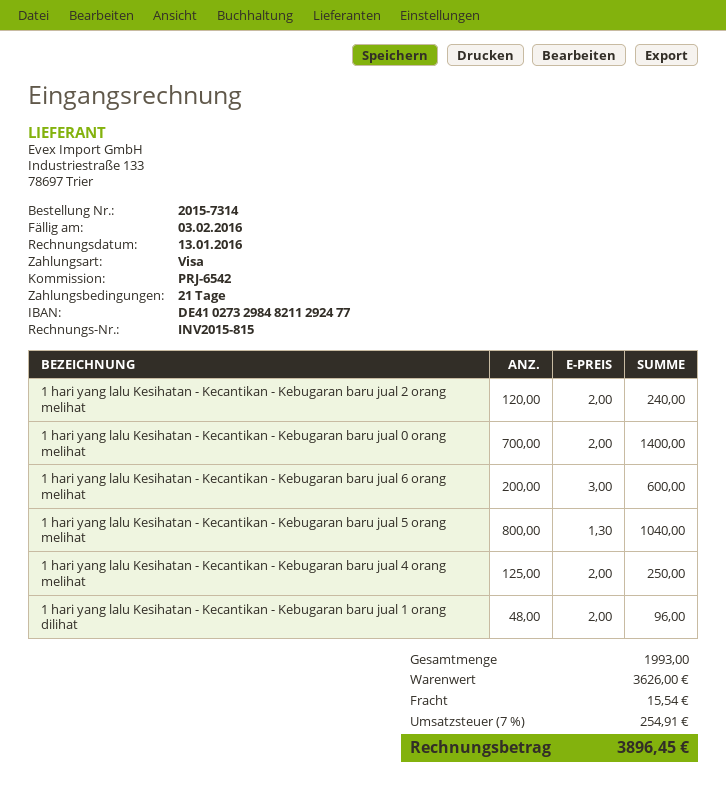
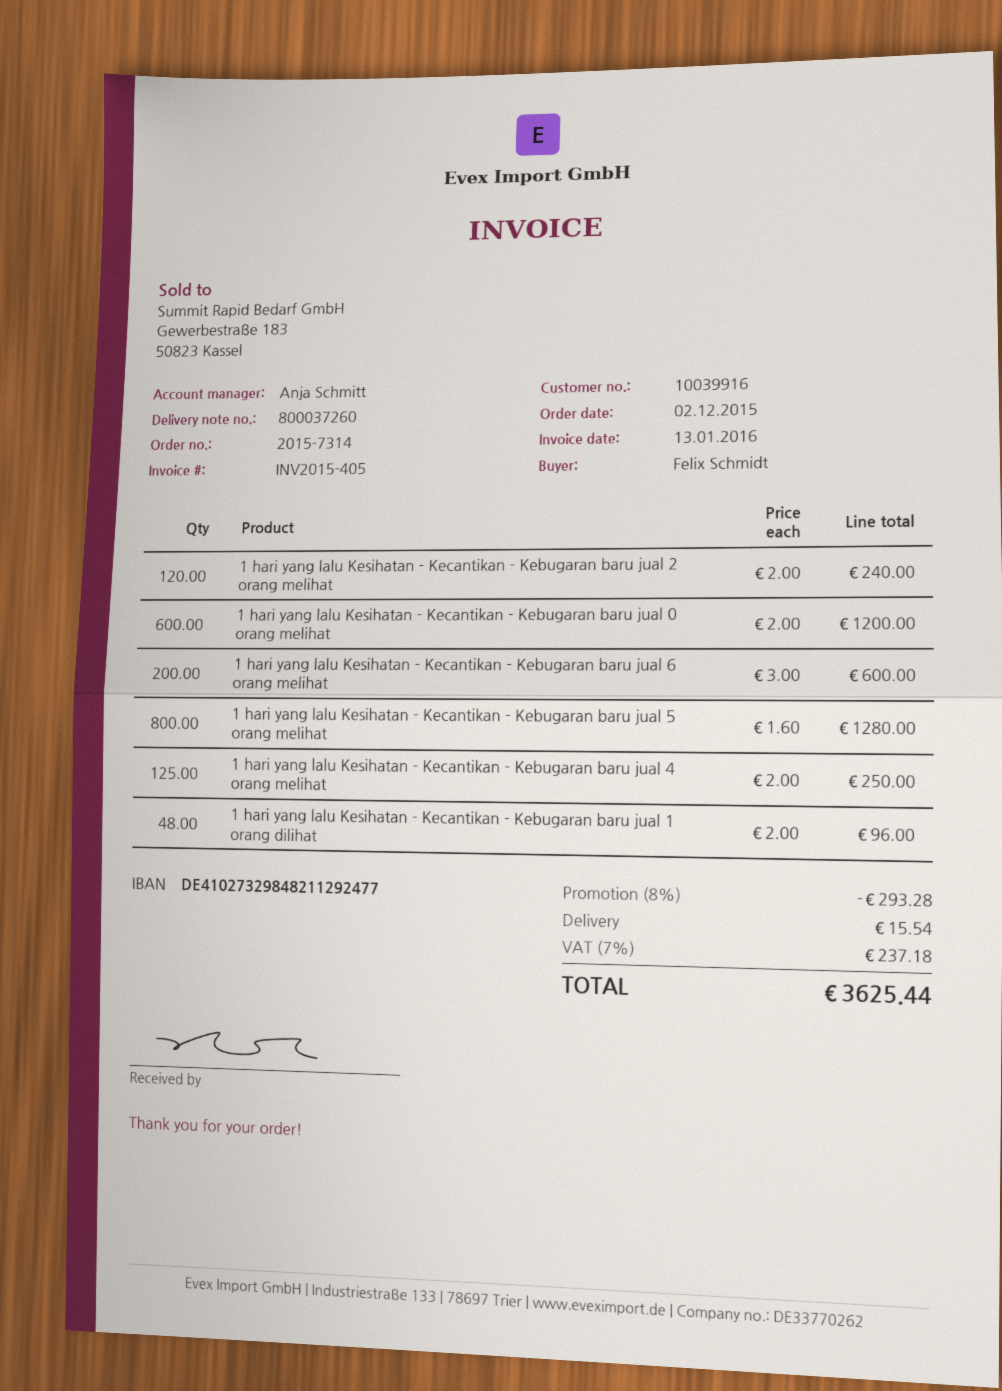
invoice number: INV2015-815 -> INV2015-405
1 hari yang lalu Kesihatan - Kecantikan - Kebugaran baru jual 0 orang melihat: 700 x 2.00 = 1400.00 -> 600 x 2.00 = 1200.00
1 hari yang lalu Kesihatan - Kecantikan - Kebugaran baru jual 5 orang melihat: 800 x 1.30 = 1040.00 -> 800 x 1.60 = 1280.00
discount: none -> 8% = 293.28
tax: 7% = 254.91 -> 7% = 237.18
total: 3896.45 -> 3625.44

